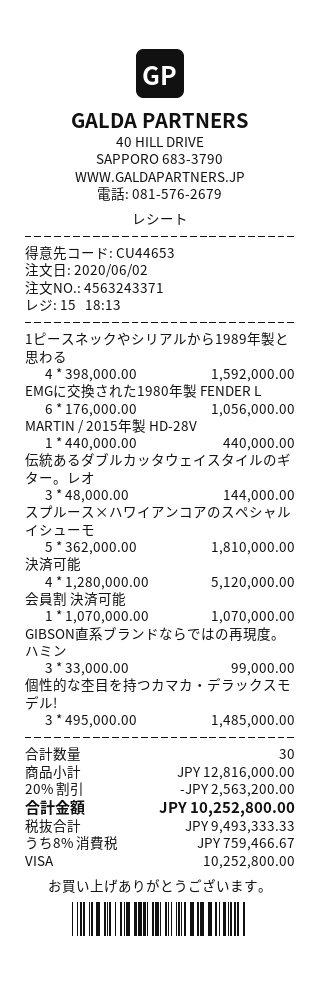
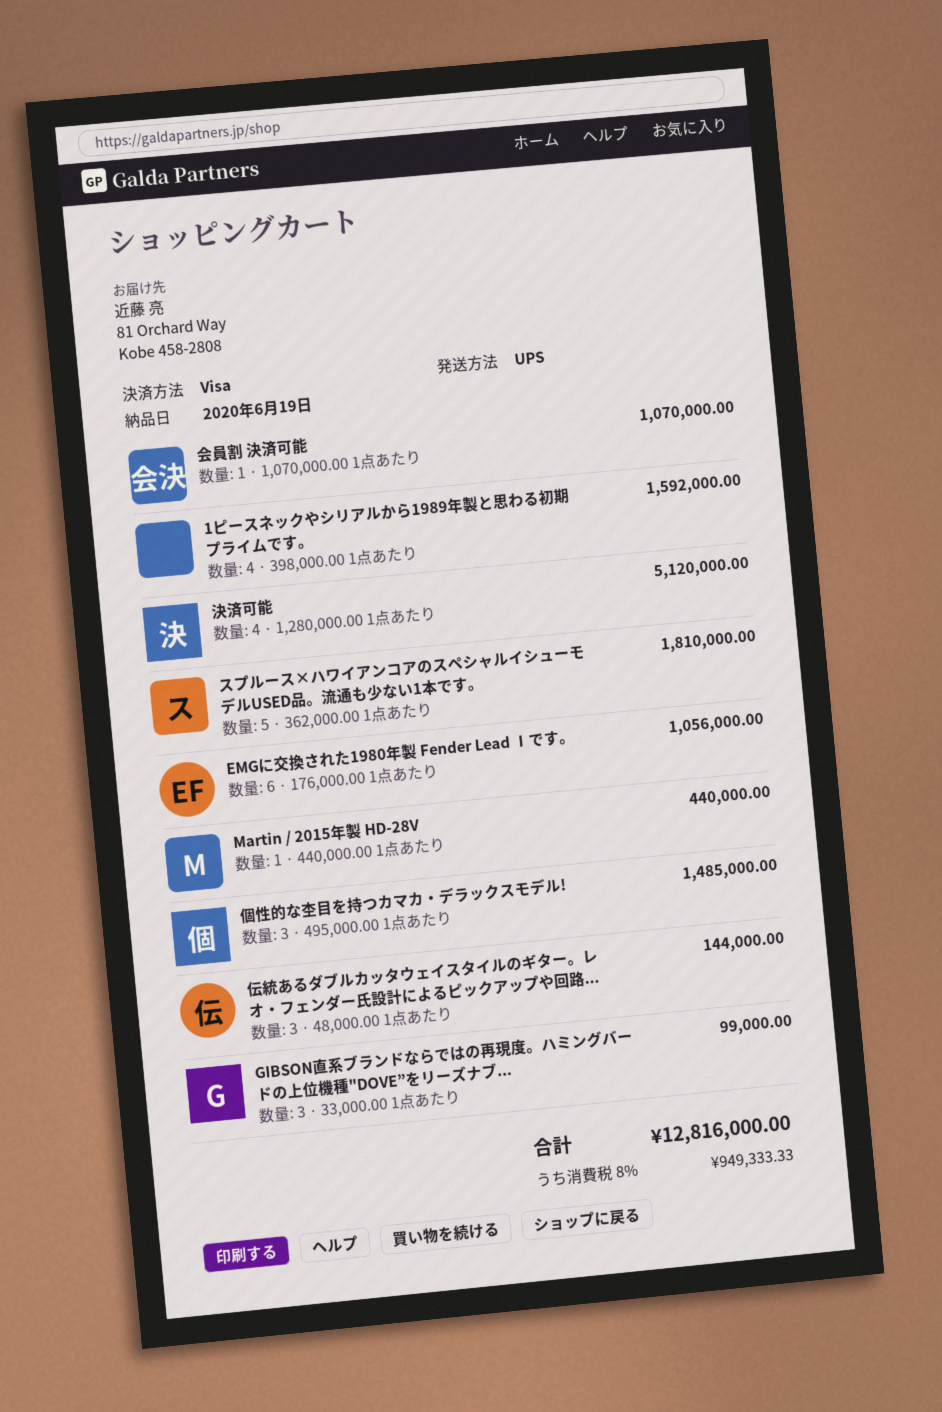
discount: 20% = 2563200.00 -> none
tax: 8% = 759466.67 -> 8% = 949333.33
total: 10252800.00 -> 12816000.00

